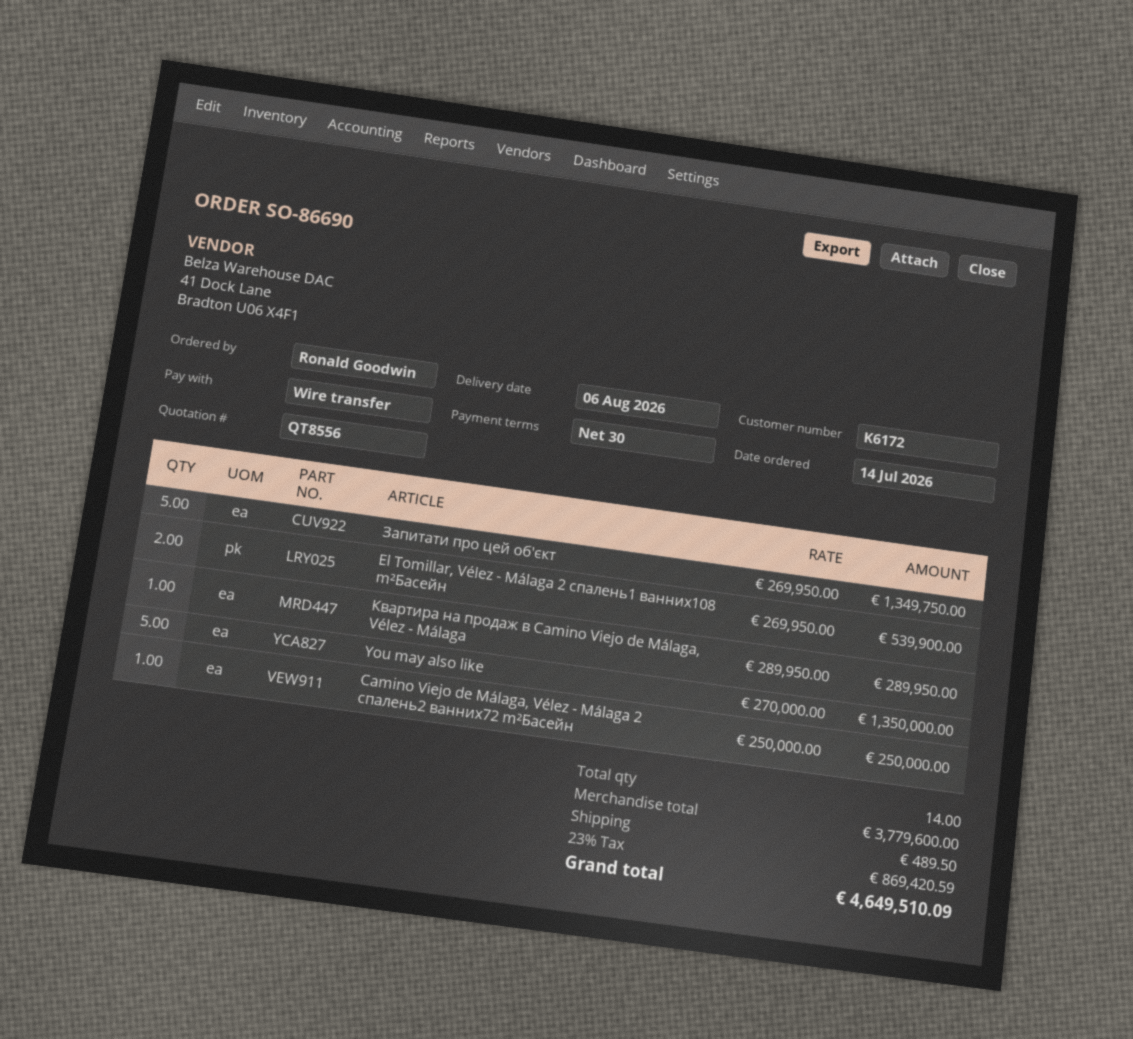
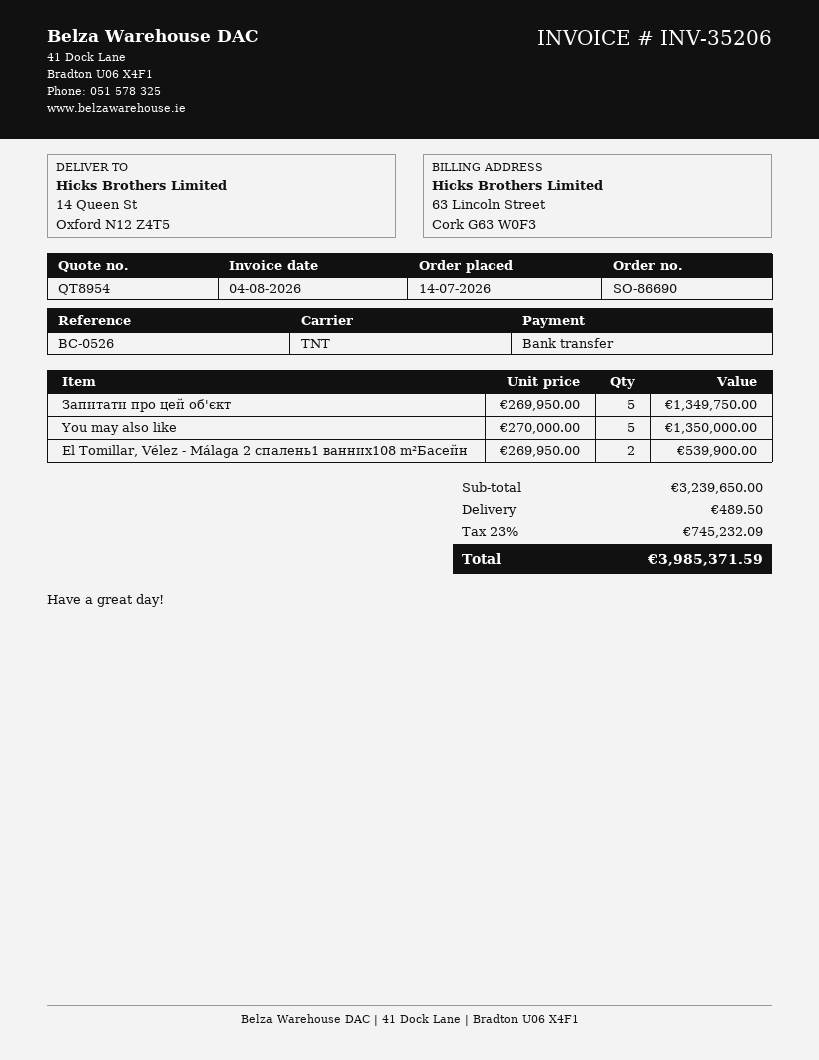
quote number: QT8556 -> QT8954
Квартира на продаж в Camino Viejo de Málaga, Vélez - Málaga: 1 x 289950.00 = 289950.00 -> none
Camino Viejo de Málaga, Vélez - Málaga 2 спалень2 ванних72 m²Басейн: 1 x 250000.00 = 250000.00 -> none
subtotal: 3779600.00 -> 3239650.00
tax: 23% = 869420.59 -> 23% = 745232.09
total: 4649510.09 -> 3985371.59

